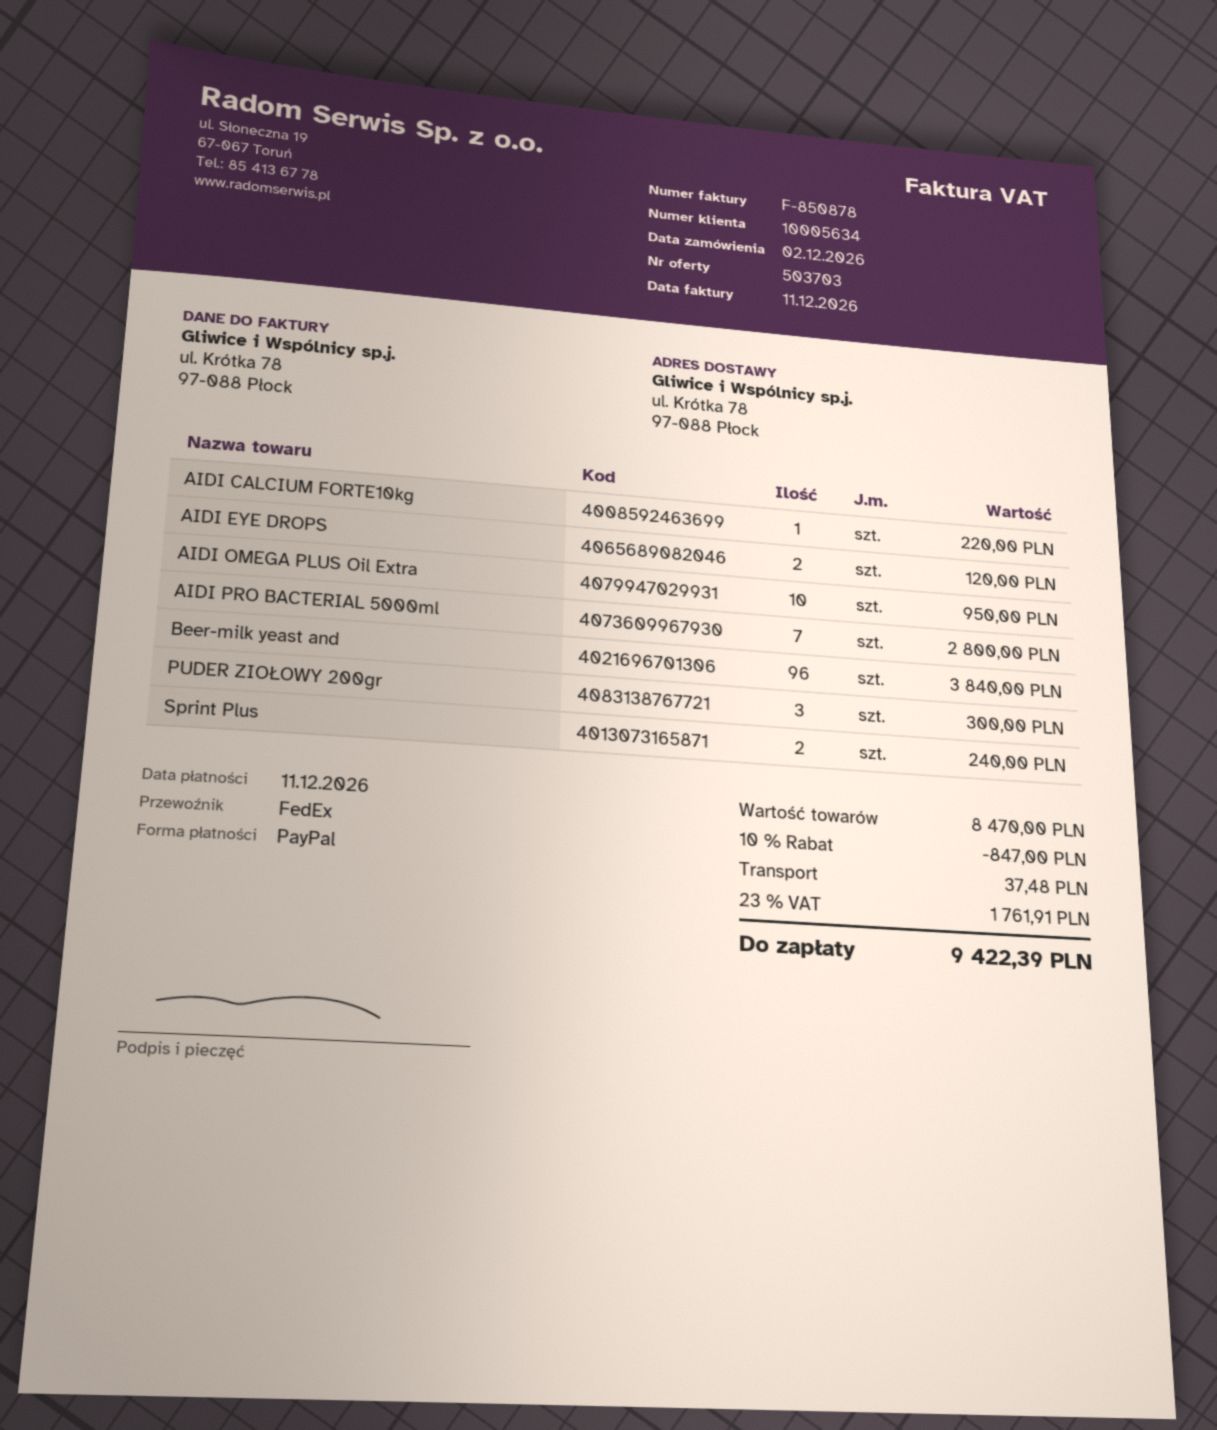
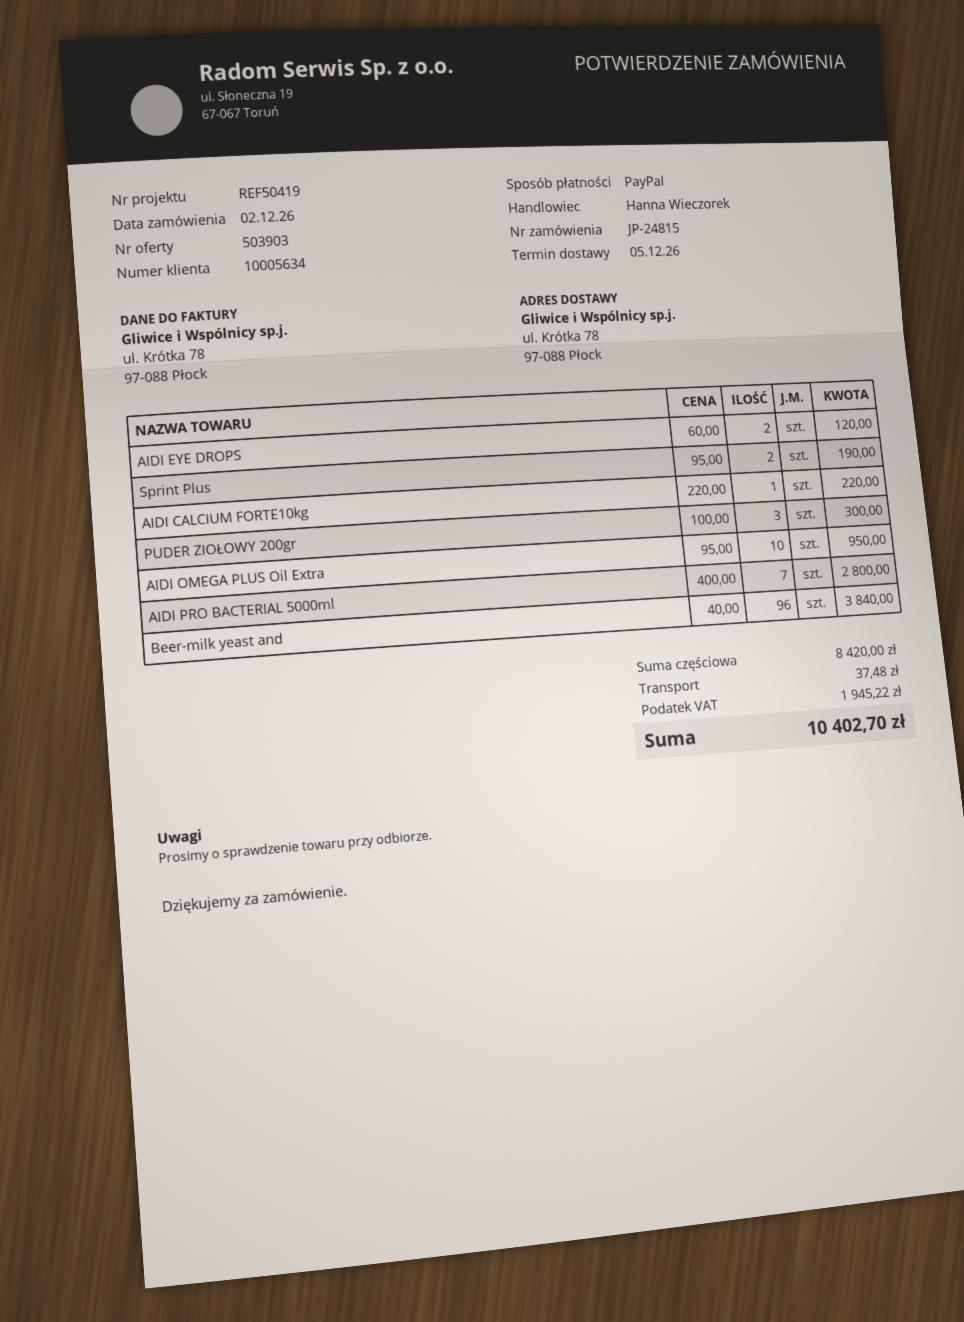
quote number: 503703 -> 503903
Sprint Plus: 2 for 240.00 -> 2 for 190.00
subtotal: 8470.00 -> 8420.00
discount: 10% = 847.00 -> none
tax: 1761.91 -> 1945.22
total: 9422.39 -> 10402.70

